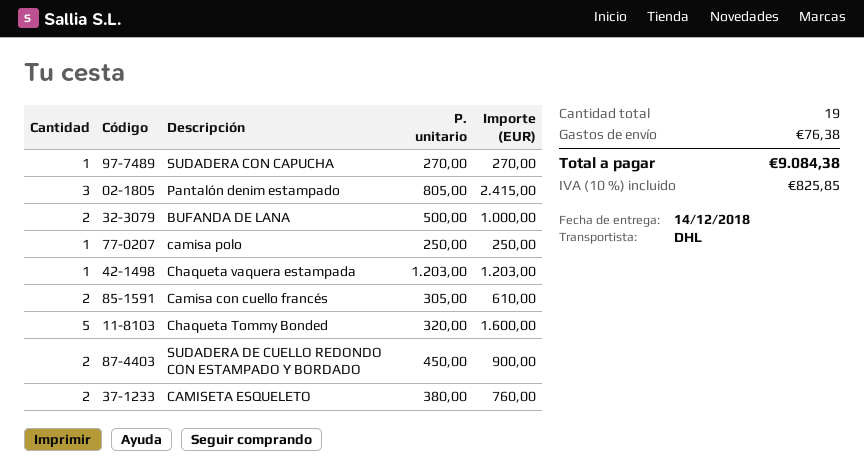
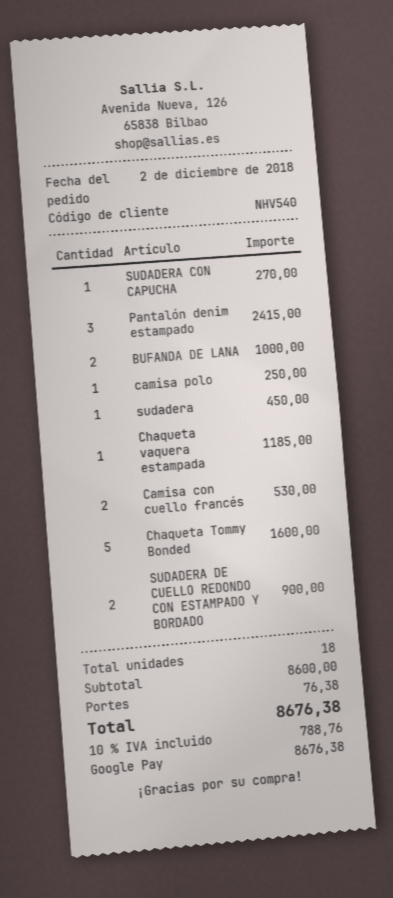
Chaqueta vaquera estampada: 1 for 1203.00 -> 1 for 1185.00
Camisa con cuello francés: 2 for 610.00 -> 2 for 530.00
CAMISETA ESQUELETO: 2 for 760.00 -> none
sudadera: none -> 1 for 450.00
total quantity: 19 -> 18
tax: 10% = 825.85 -> 10% = 788.76
total: 9084.38 -> 8676.38

